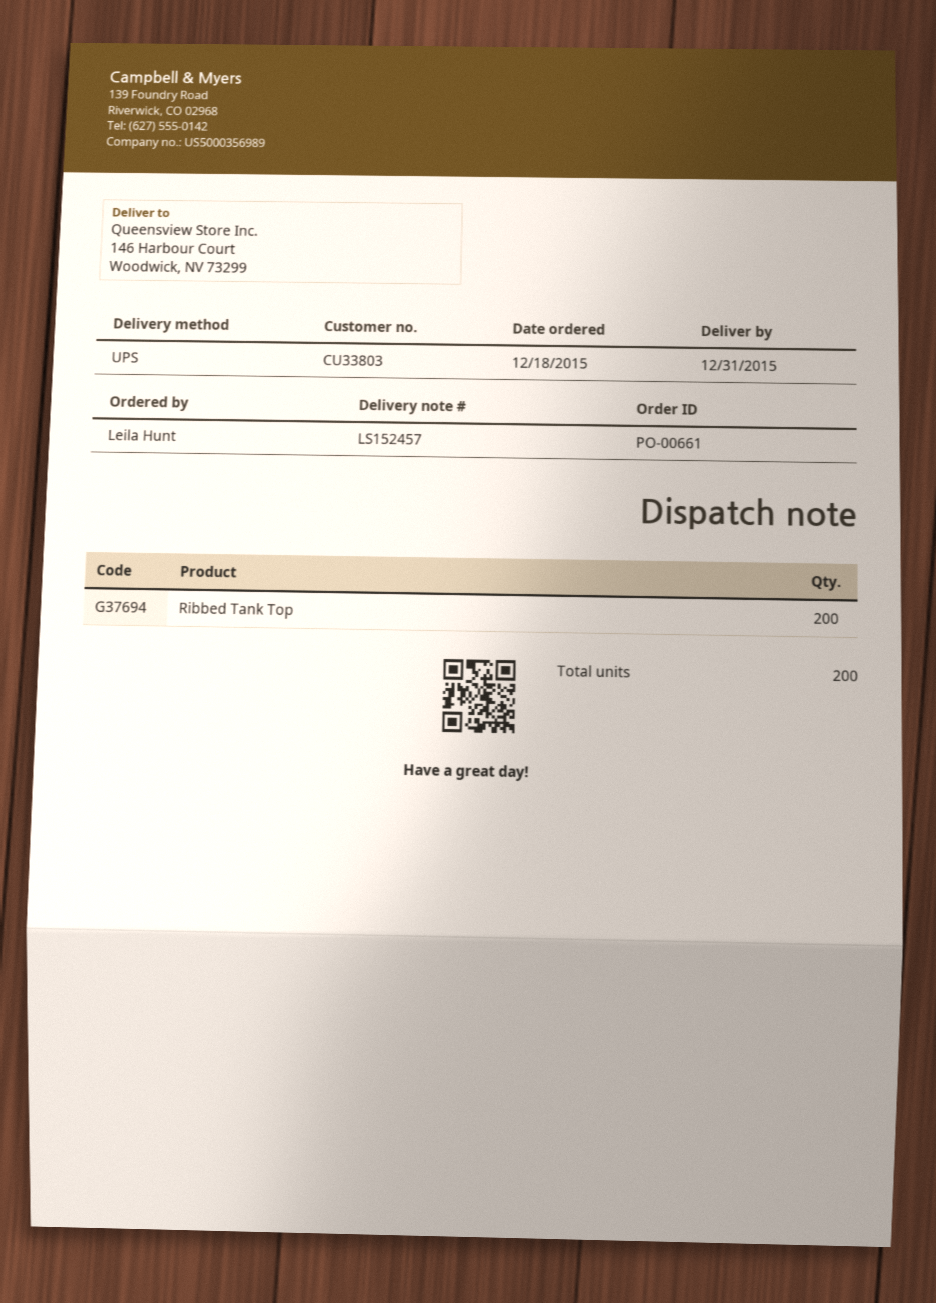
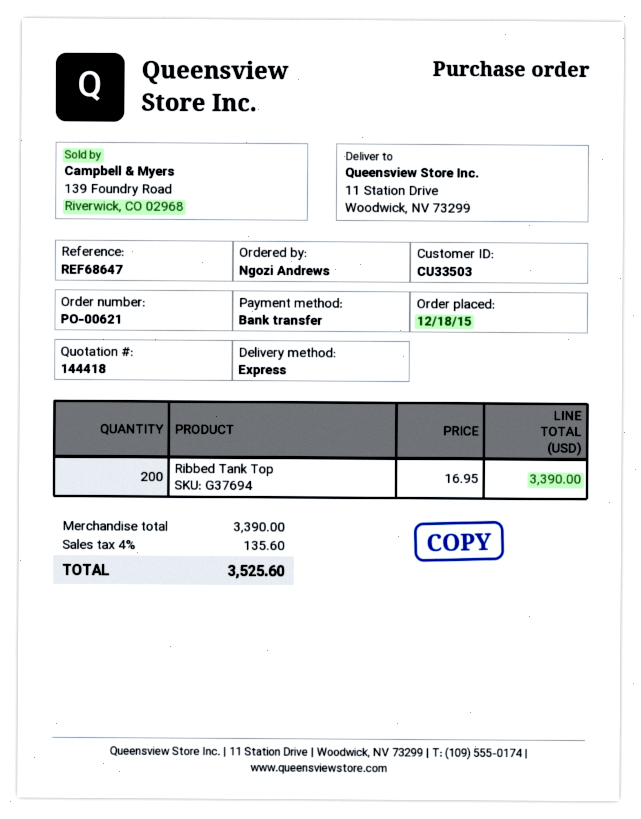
order number: PO-00661 -> PO-00621
customer number: CU33803 -> CU33503
ordered by: Leila Hunt -> Ngozi Andrews
shipping method: UPS -> express
ship to: 146 Harbour Court, Woodwick, NV 73299 -> 11 Station Drive, Woodwick, NV 73299

